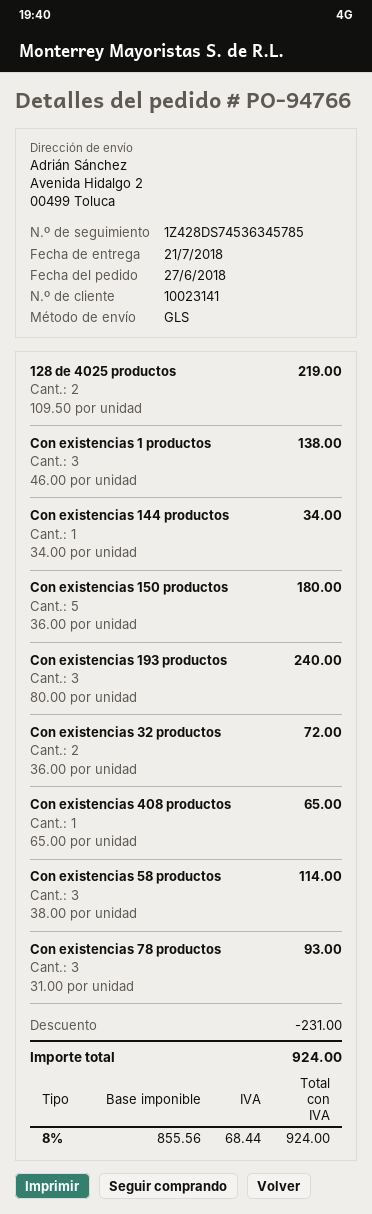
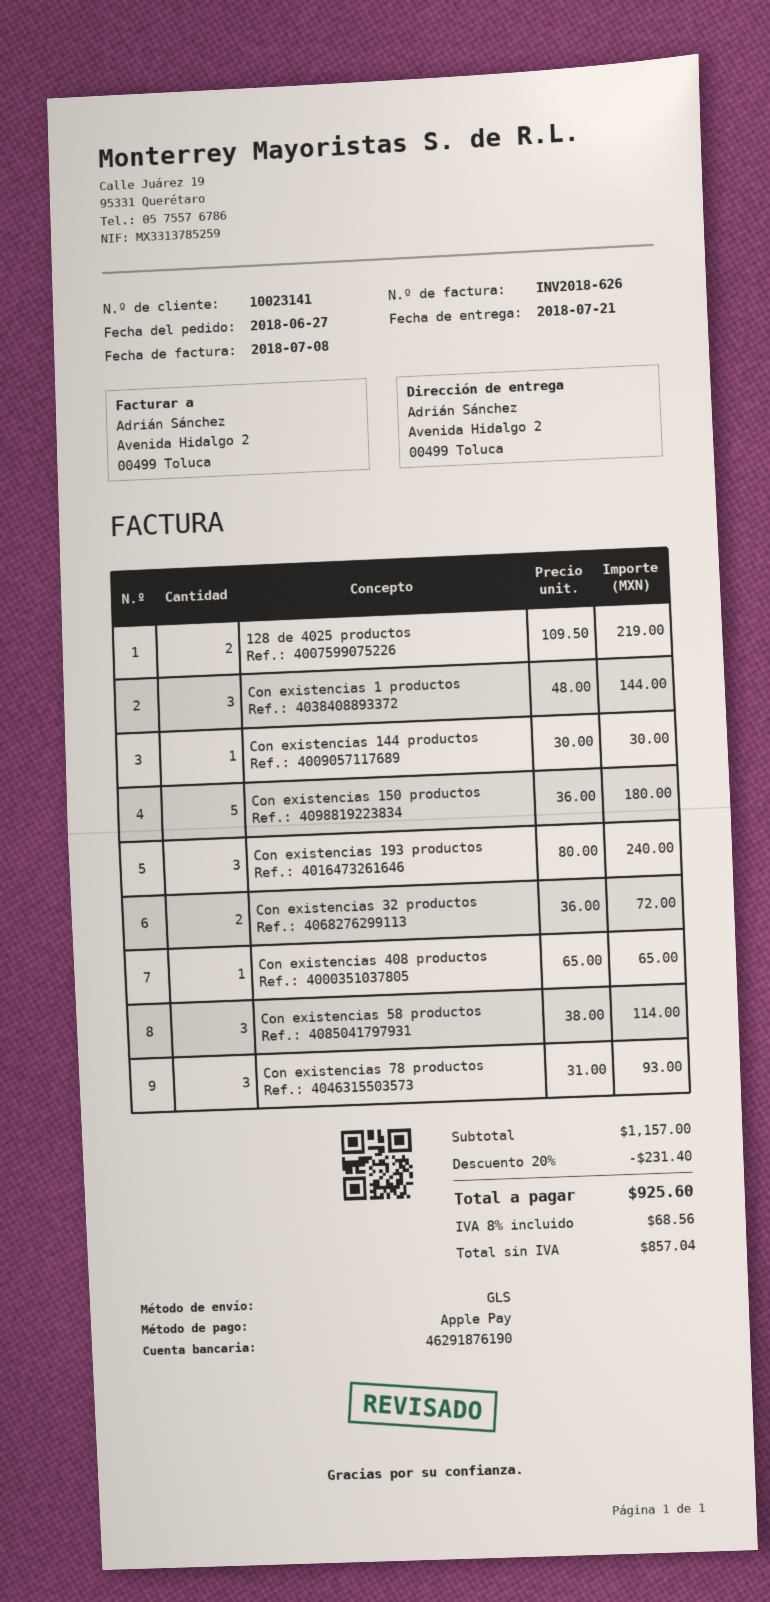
Con existencias 1 productos: 3 x 46.00 = 138.00 -> 3 x 48.00 = 144.00
Con existencias 144 productos: 1 x 34.00 = 34.00 -> 1 x 30.00 = 30.00
discount: 231.00 -> 231.40
net: 855.56 -> 857.04
tax: 8% = 68.44 -> 8% = 68.56
total: 924.00 -> 925.60

